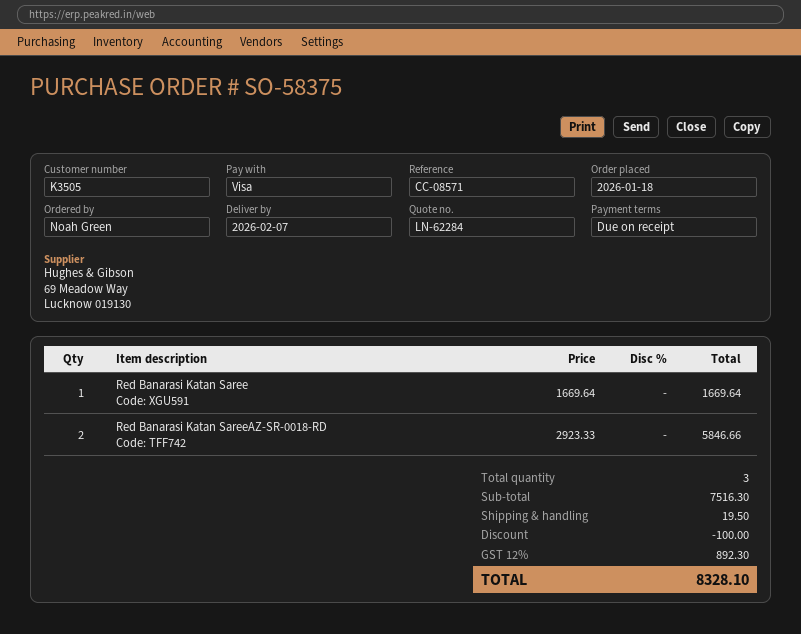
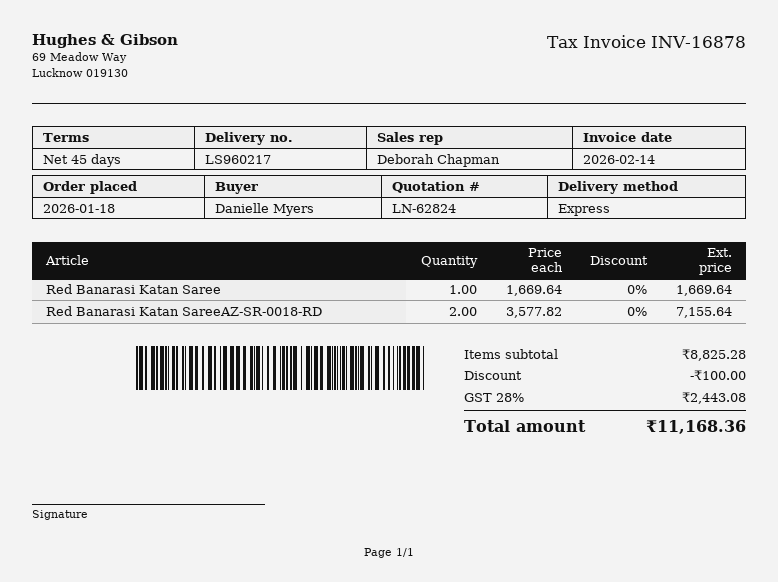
quote number: LN-62284 -> LN-62824
payment terms: on receipt -> 45 days
ordered by: Noah Green -> Danielle Myers
Red Banarasi Katan SareeAZ-SR-0018-RD: 2 x 2923.33 = 5846.66 -> 2 x 3577.82 = 7155.64
subtotal: 7516.30 -> 8825.28
shipping: 19.50 -> none
tax: 12% = 892.30 -> 28% = 2443.08
total: 8328.10 -> 11168.36

